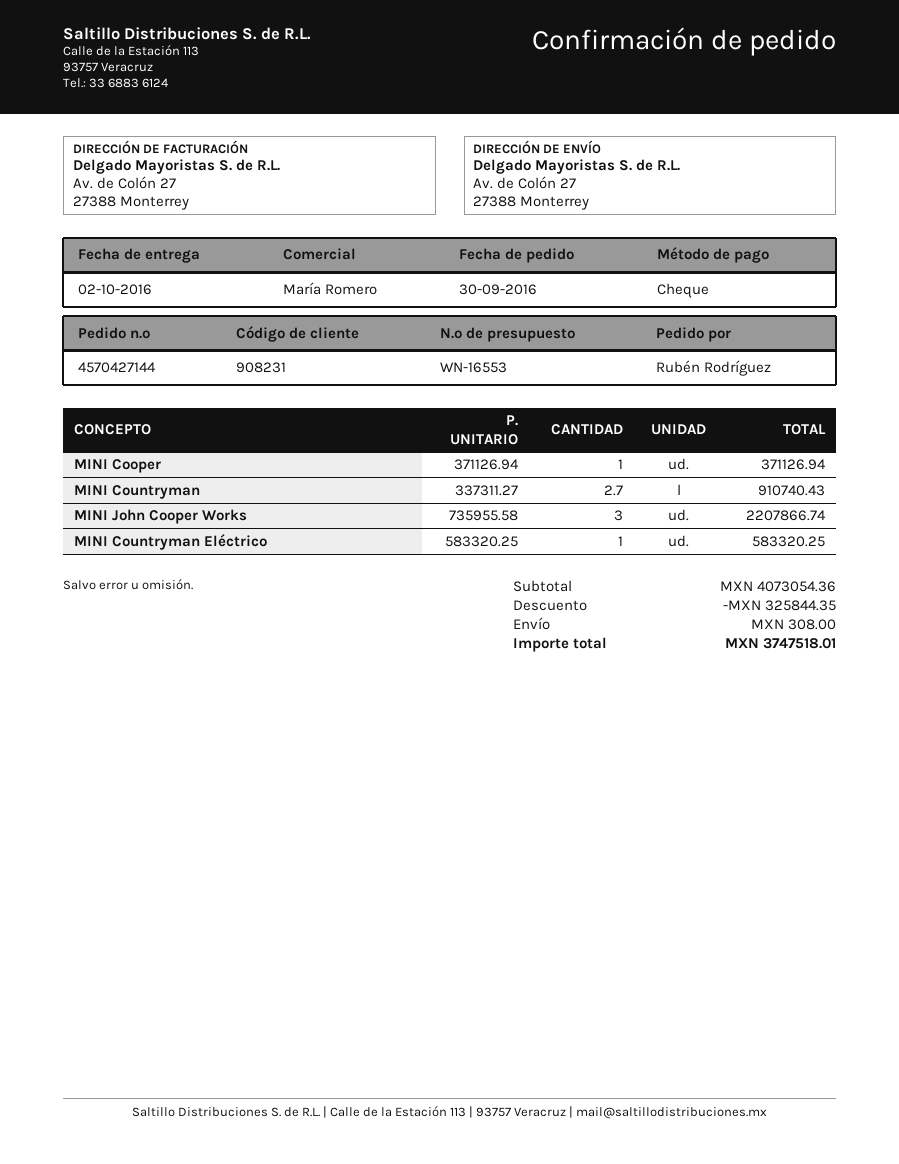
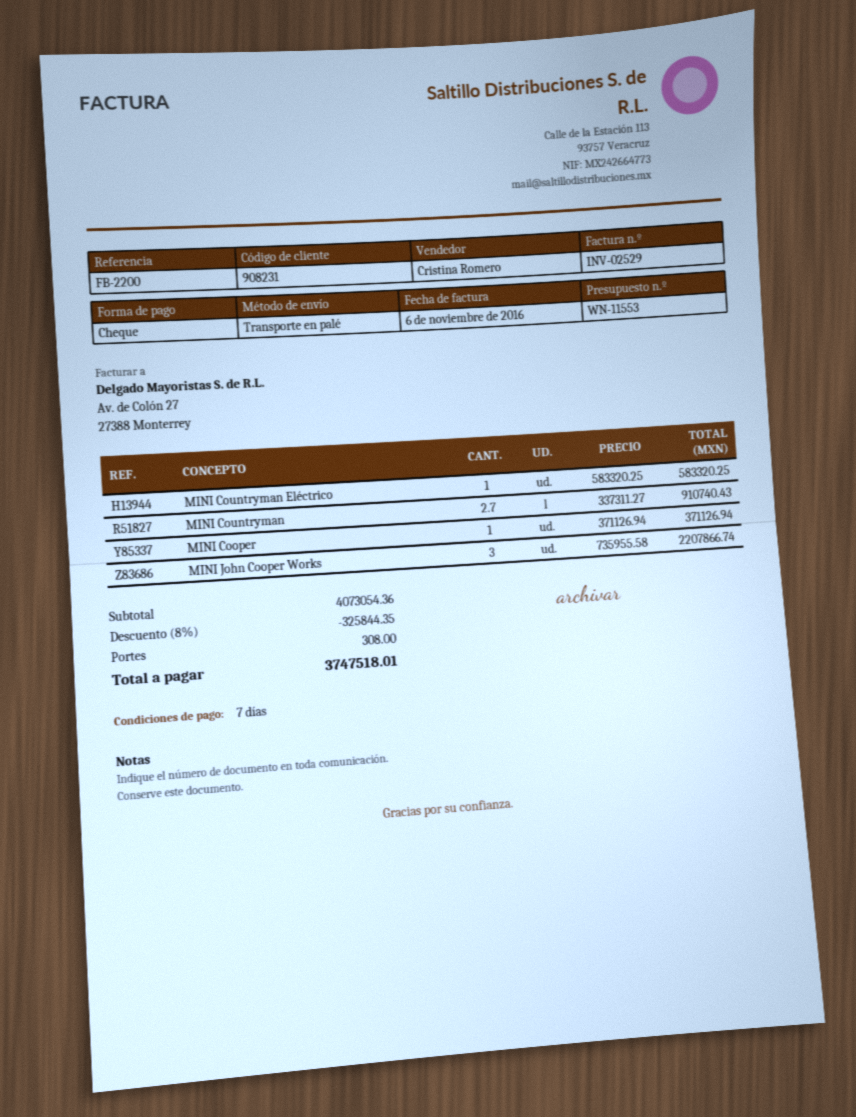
quote number: WN-16553 -> WN-11553
sales rep: María Romero -> Cristina Romero

